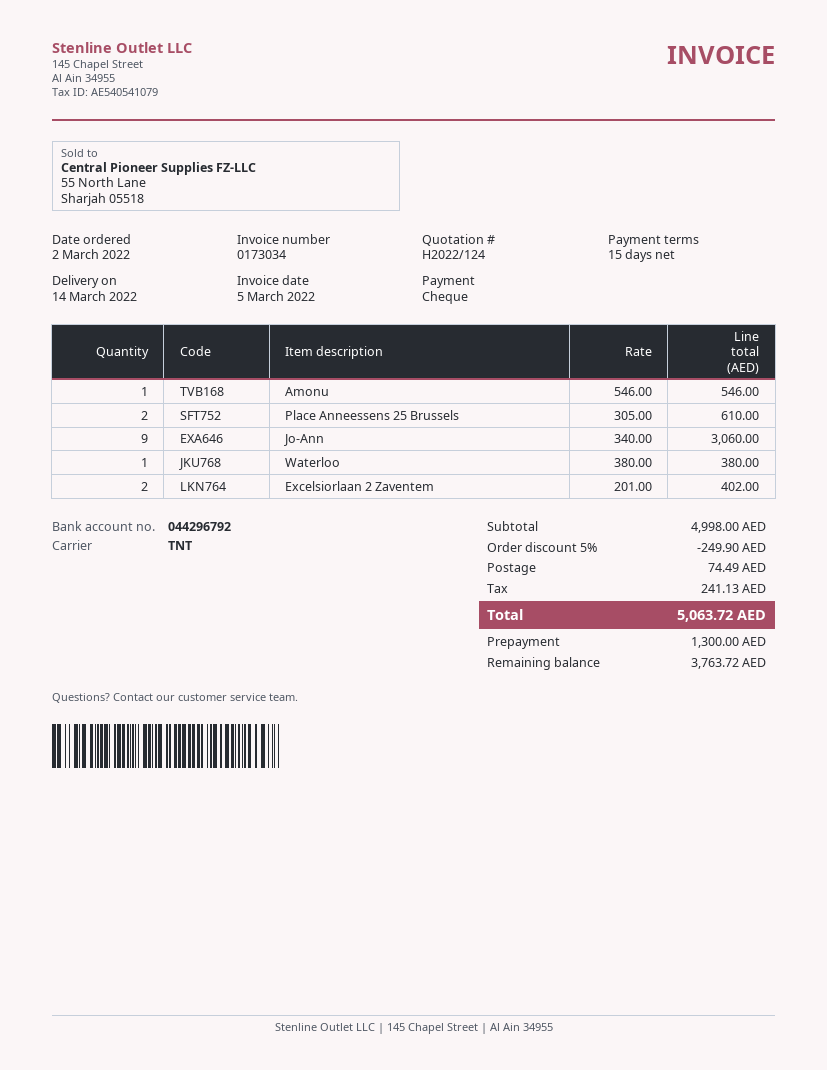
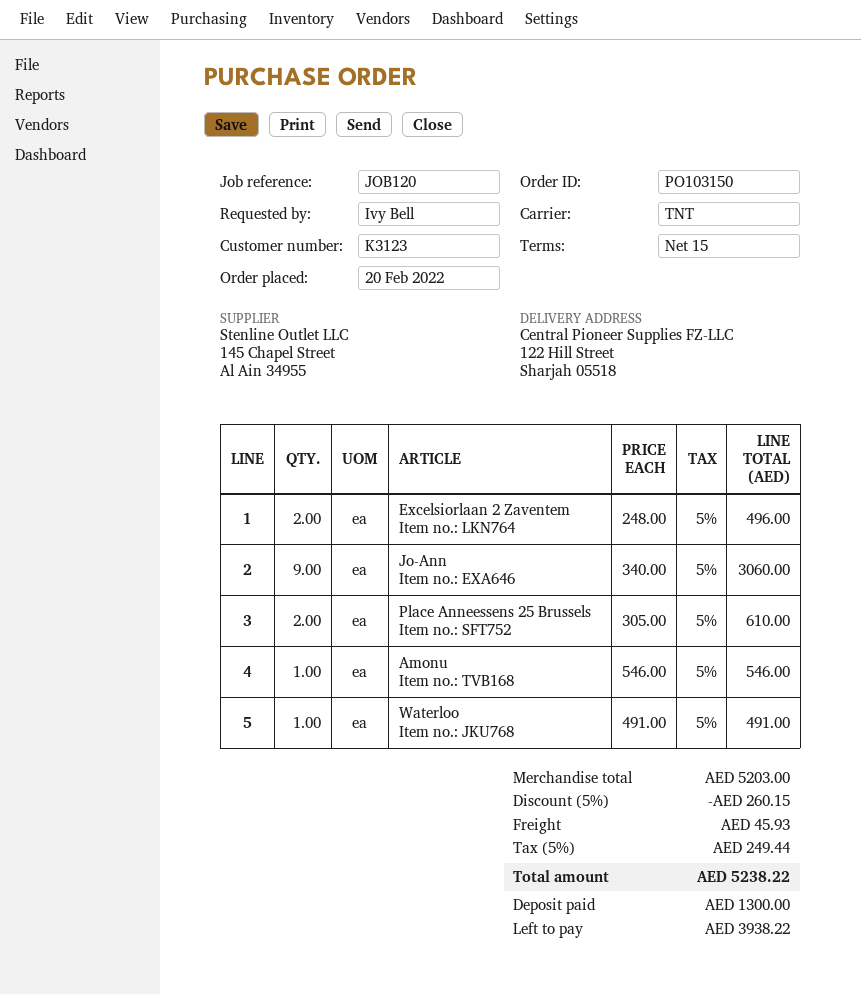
order date: 2022-03-02 -> 2022-02-20
Waterloo: 1 x 380.00 = 380.00 -> 1 x 491.00 = 491.00
Excelsiorlaan 2 Zaventem: 2 x 201.00 = 402.00 -> 2 x 248.00 = 496.00
subtotal: 4998.00 -> 5203.00
discount: 5% = 249.90 -> 5% = 260.15
shipping: 74.49 -> 45.93
tax: 241.13 -> 249.44
total: 5063.72 -> 5238.22
balance: 3763.72 -> 3938.22

